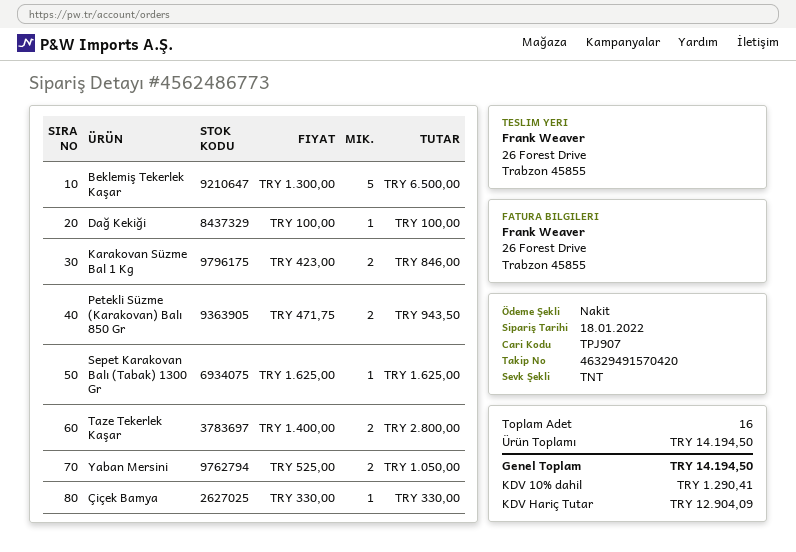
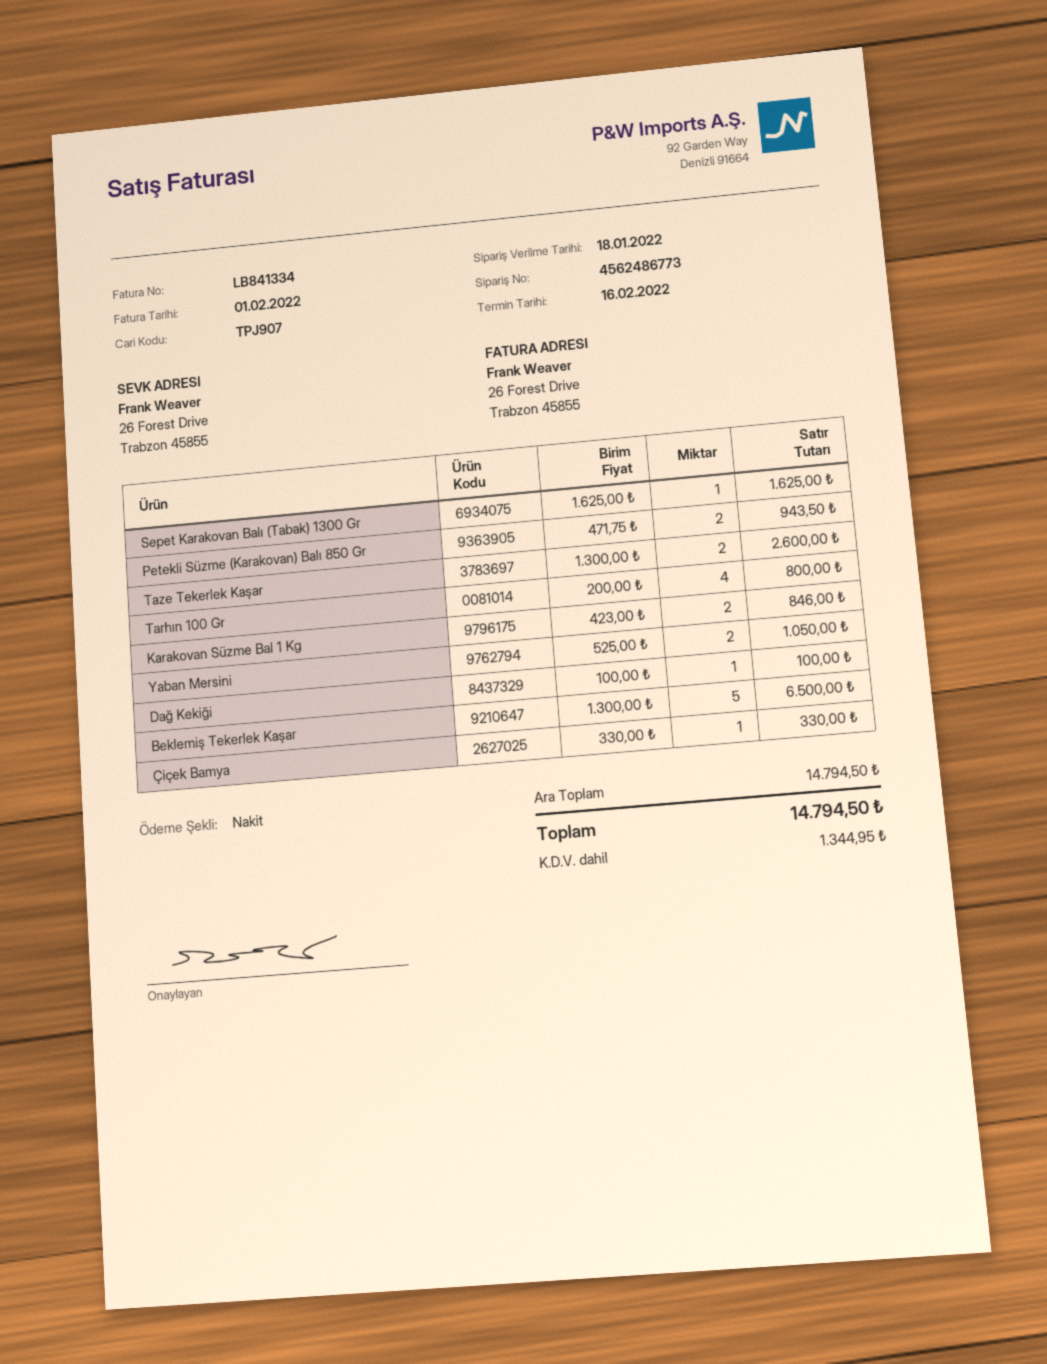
Taze Tekerlek Kaşar: 2 x 1400.00 = 2800.00 -> 2 x 1300.00 = 2600.00
Tarhın 100 Gr: none -> 4 x 200.00 = 800.00
subtotal: 14194.50 -> 14794.50
tax: 1290.41 -> 1344.95
total: 14194.50 -> 14794.50

